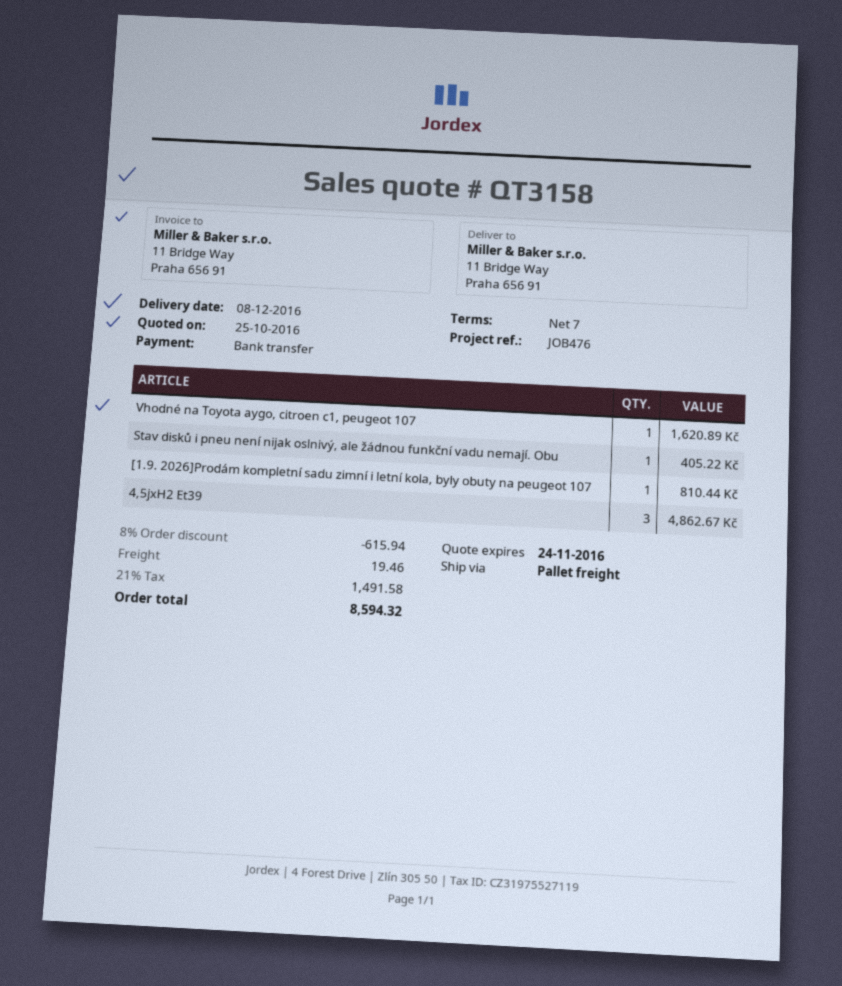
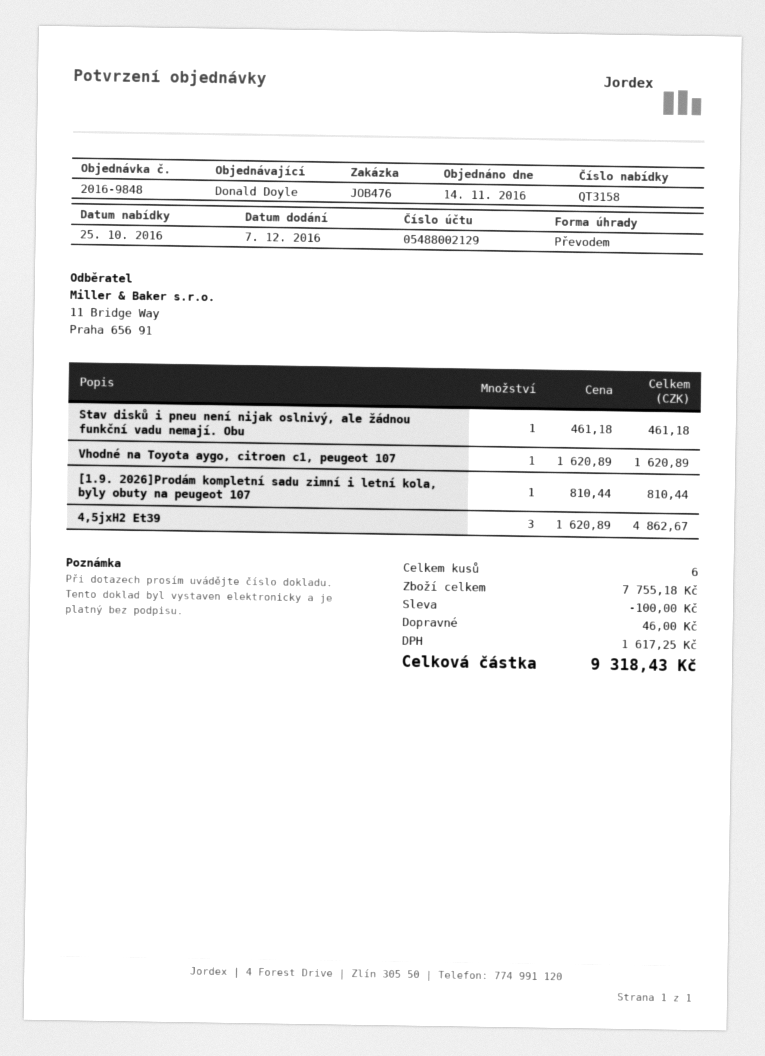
delivery date: 2016-12-08 -> 2016-12-07
Stav disků i pneu není nijak oslnivý, ale žádnou funkční vadu nemají. Obu: 1 for 405.22 -> 1 for 461.18
discount: 615.94 -> 100.00
shipping: 19.46 -> 46.00
tax: 1491.58 -> 1617.25
total: 8594.32 -> 9318.43

